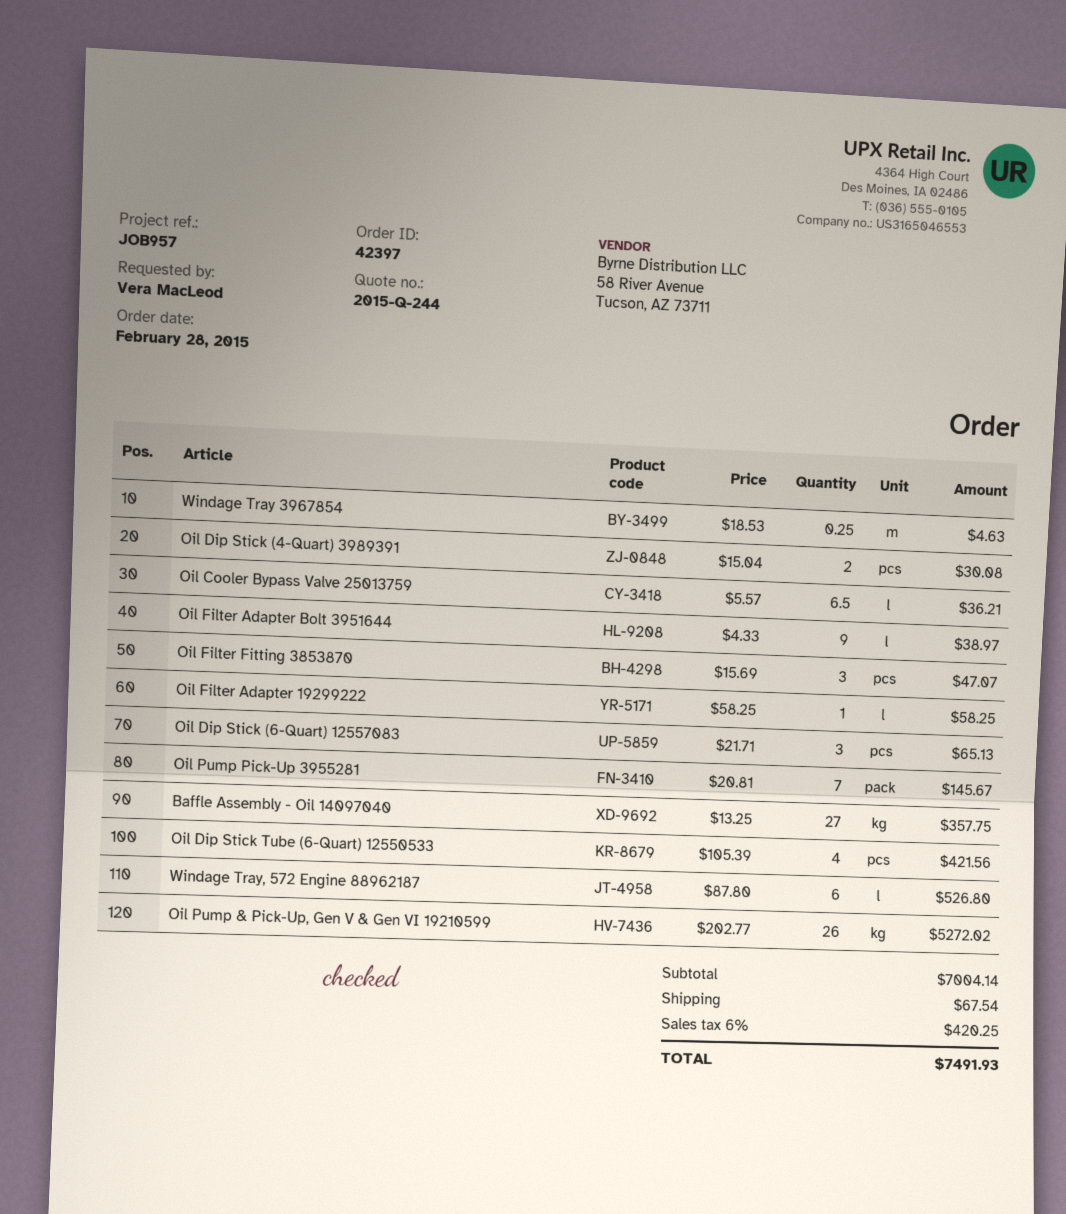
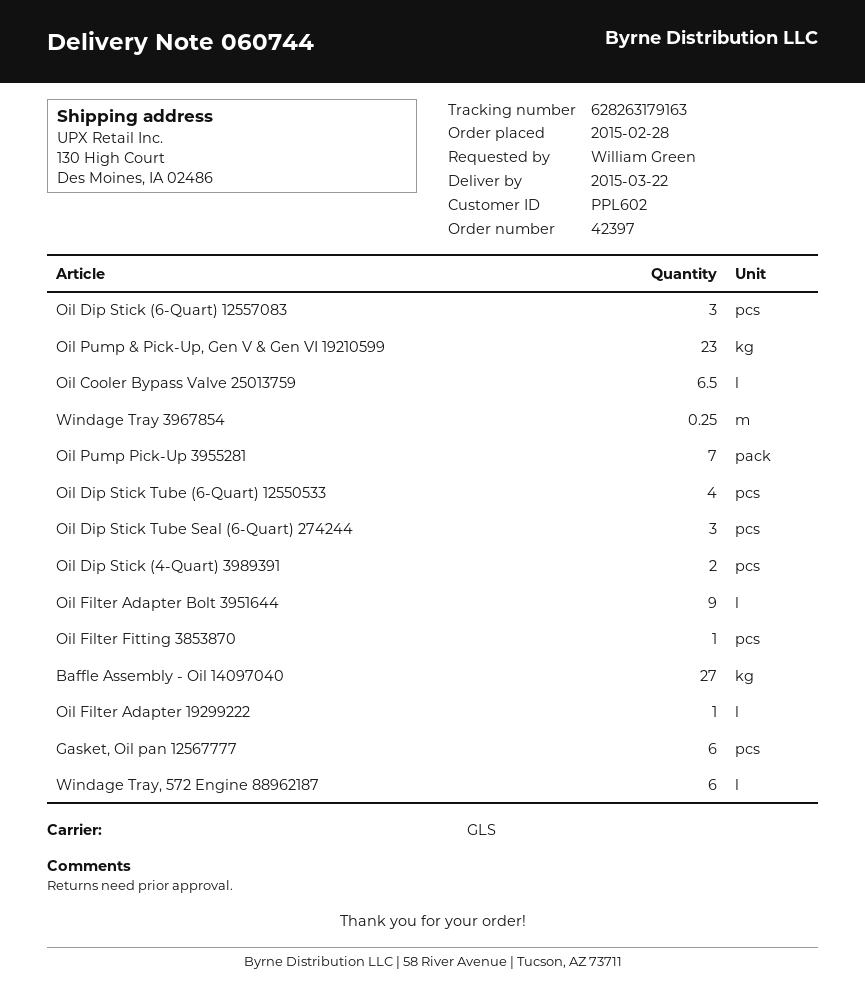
ordered by: Vera MacLeod -> William Green
Oil Filter Fitting 3853870: 3 -> 1
Oil Pump & Pick-Up, Gen V & Gen VI 19210599: 26 -> 23
Oil Dip Stick Tube Seal (6-Quart) 274244: none -> 3
Gasket, Oil pan 12567777: none -> 6

